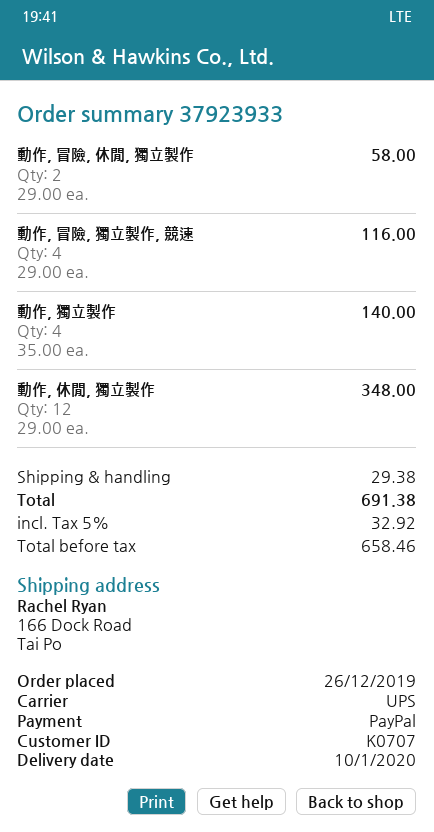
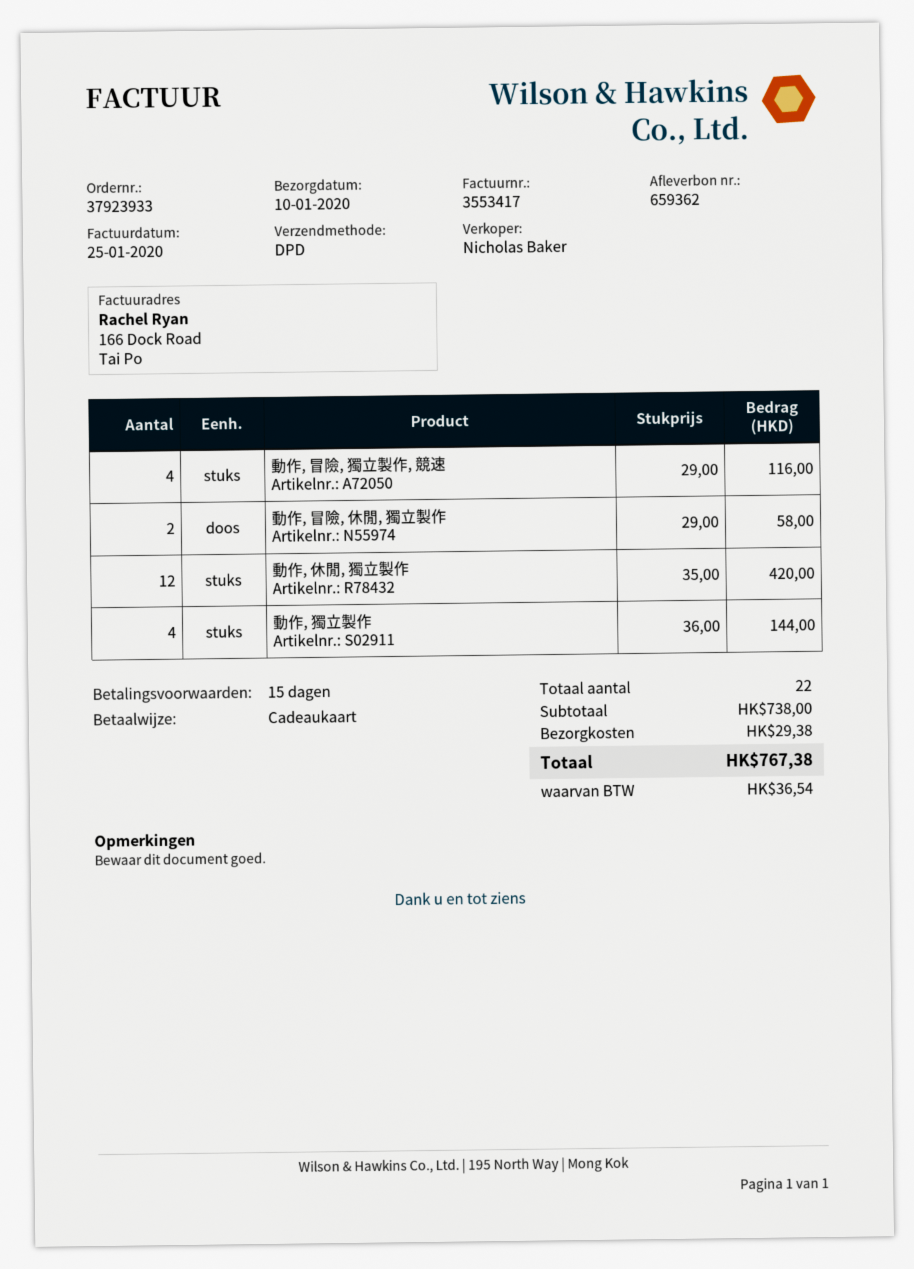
payment method: PayPal -> gift card
shipping method: UPS -> DPD
動作, 獨立製作: 4 x 35.00 = 140.00 -> 4 x 36.00 = 144.00
動作, 休閒, 獨立製作: 12 x 29.00 = 348.00 -> 12 x 35.00 = 420.00
tax: 32.92 -> 36.54
total: 691.38 -> 767.38

